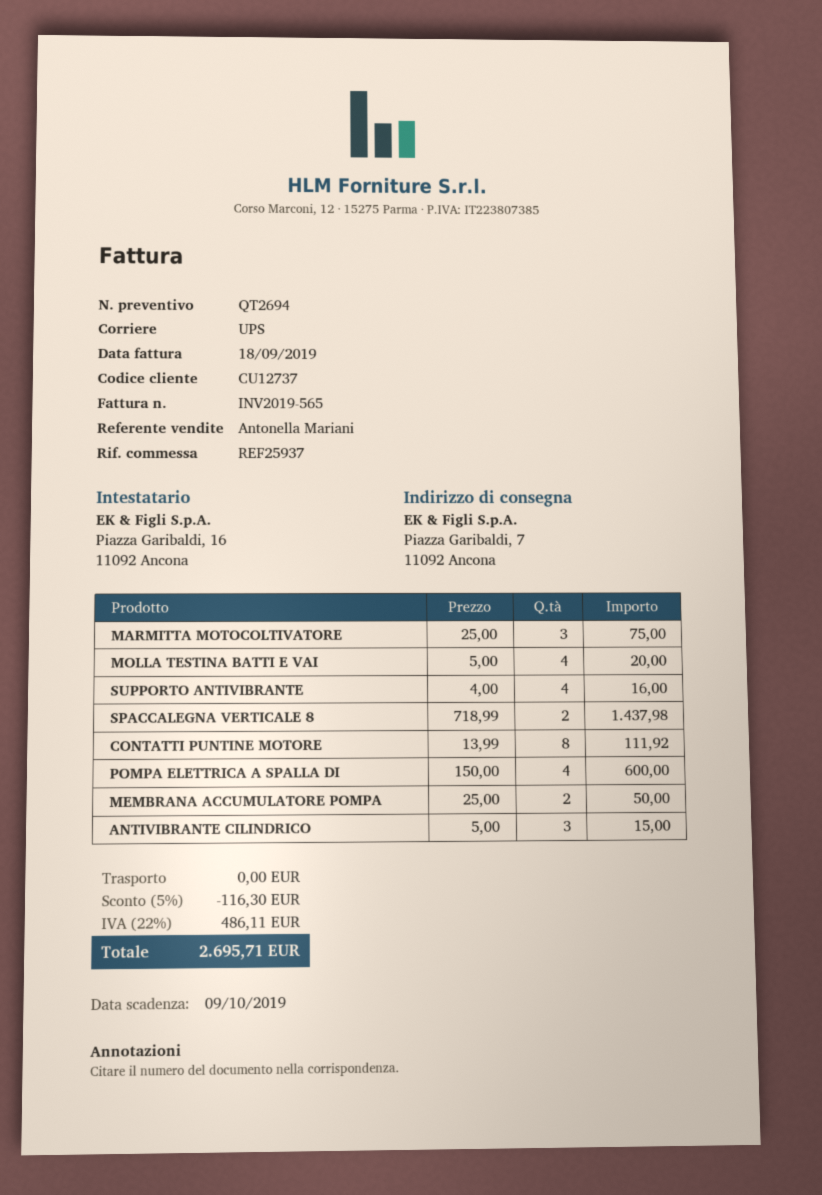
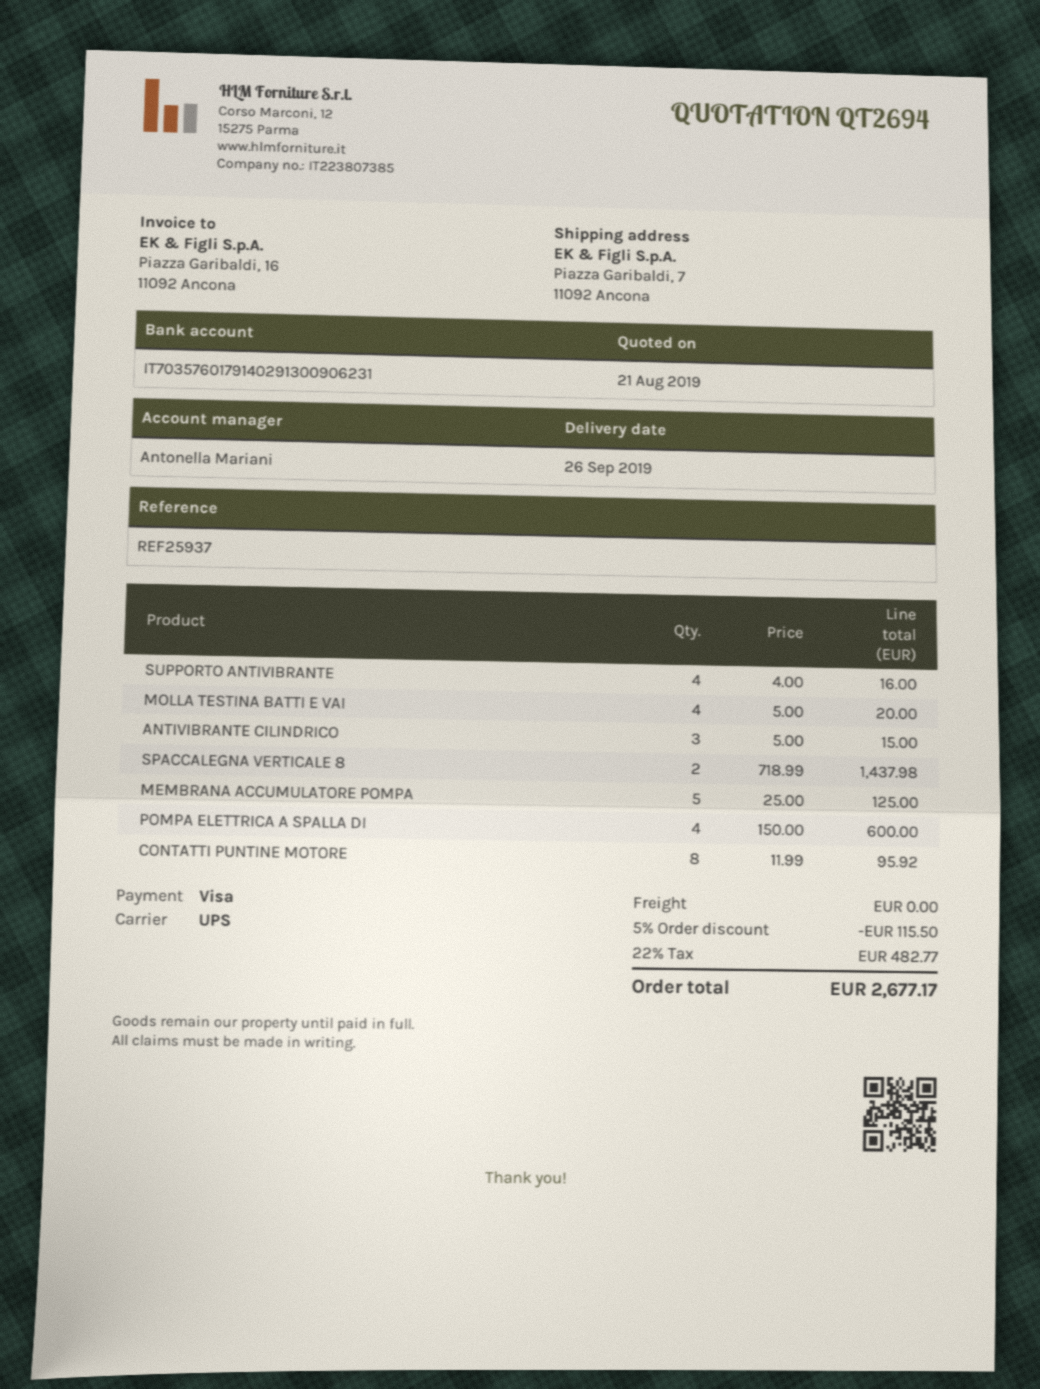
MARMITTA MOTOCOLTIVATORE: 3 x 25.00 = 75.00 -> none
CONTATTI PUNTINE MOTORE: 8 x 13.99 = 111.92 -> 8 x 11.99 = 95.92
MEMBRANA ACCUMULATORE POMPA: 2 x 25.00 = 50.00 -> 5 x 25.00 = 125.00
discount: 5% = 116.30 -> 5% = 115.50
tax: 22% = 486.11 -> 22% = 482.77
total: 2695.71 -> 2677.17

